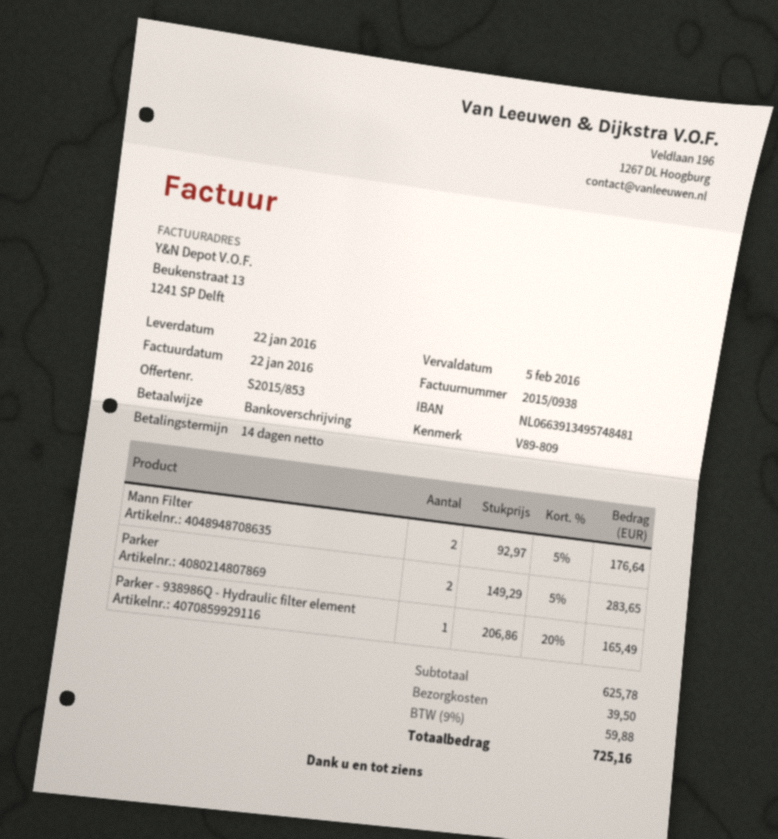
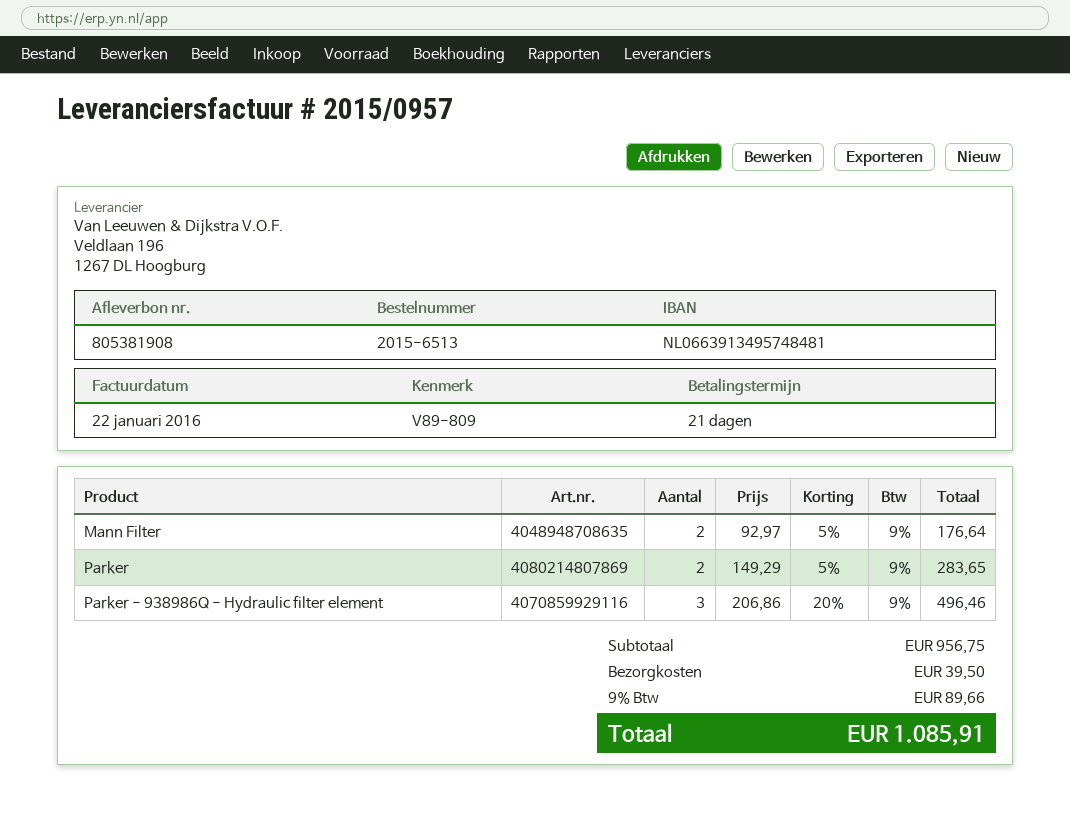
invoice number: 2015/0938 -> 2015/0957
payment terms: 14 days -> 21 days
Parker - 938986Q - Hydraulic filter element: 1 x 206.86 - 20% = 165.49 -> 3 x 206.86 - 20% = 496.46
subtotal: 625.78 -> 956.75
tax: 9% = 59.88 -> 9% = 89.66
total: 725.16 -> 1085.91

